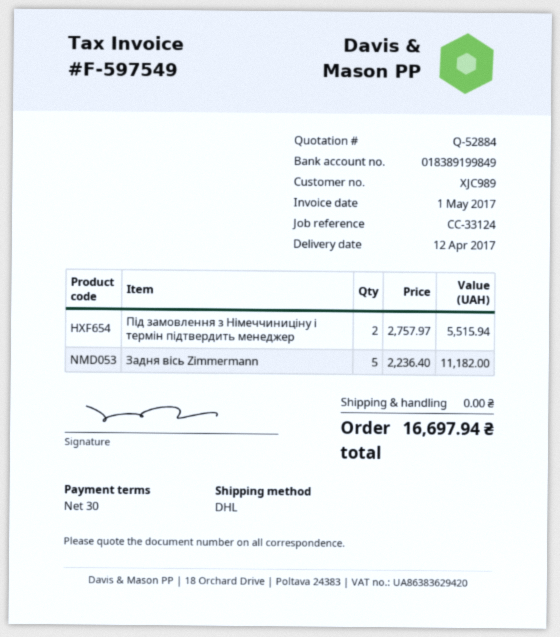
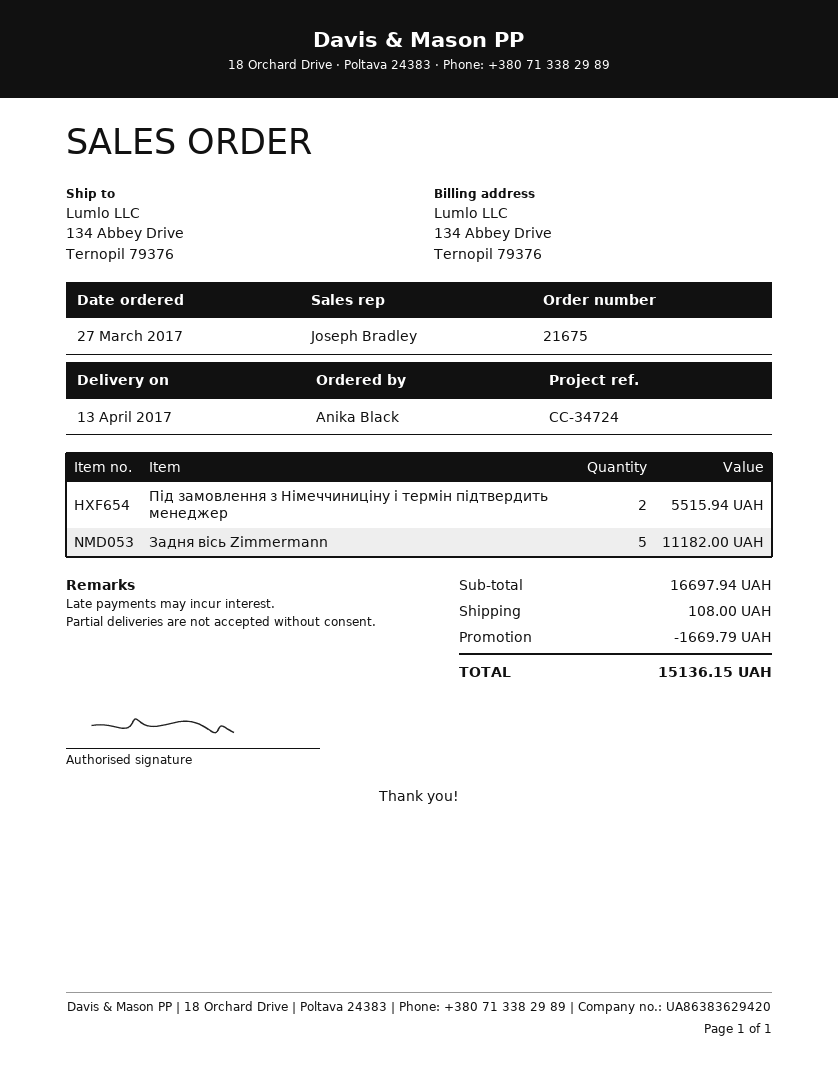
delivery date: 2017-04-12 -> 2017-04-13
reference: CC-33124 -> CC-34724
discount: none -> 1669.79
shipping: 0.00 -> 108.00
total: 16697.94 -> 15136.15

